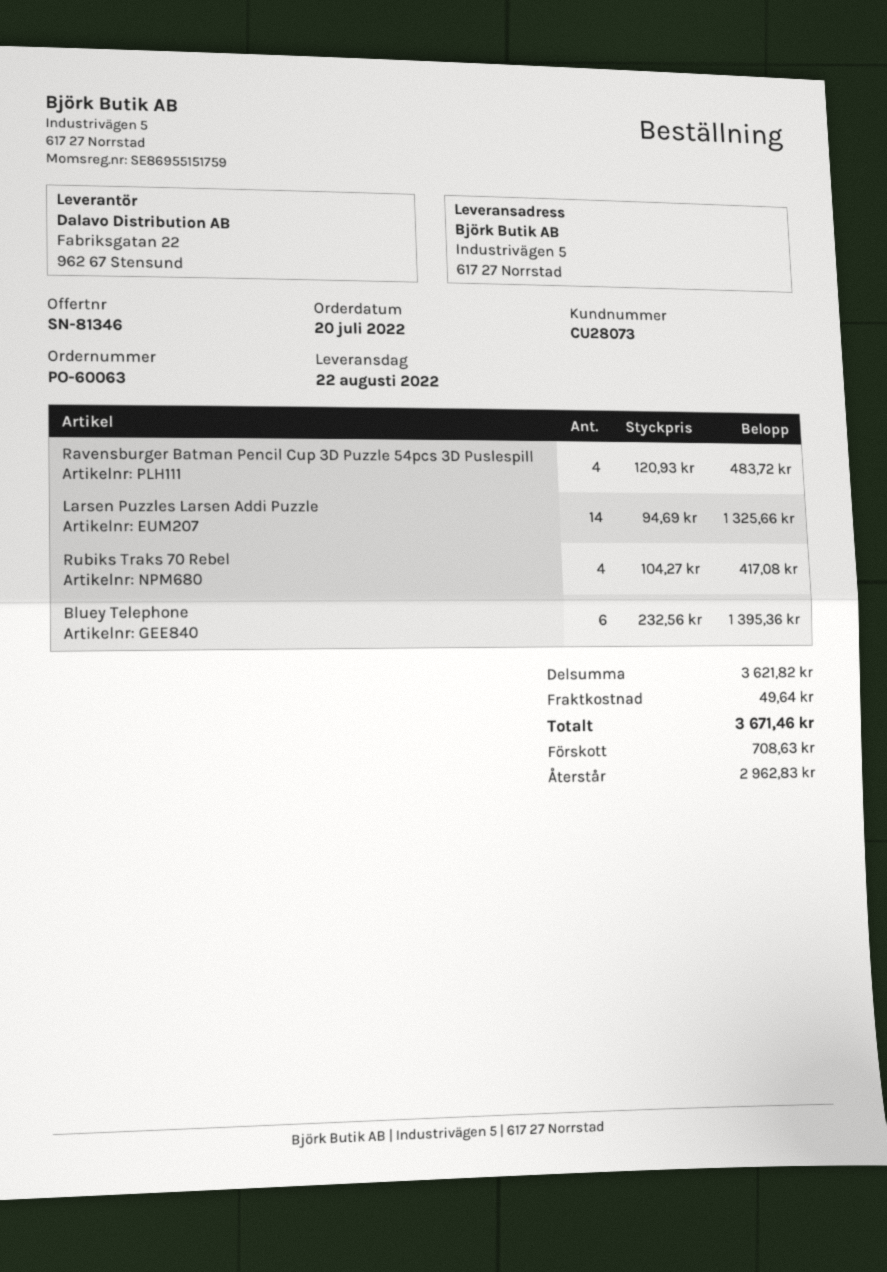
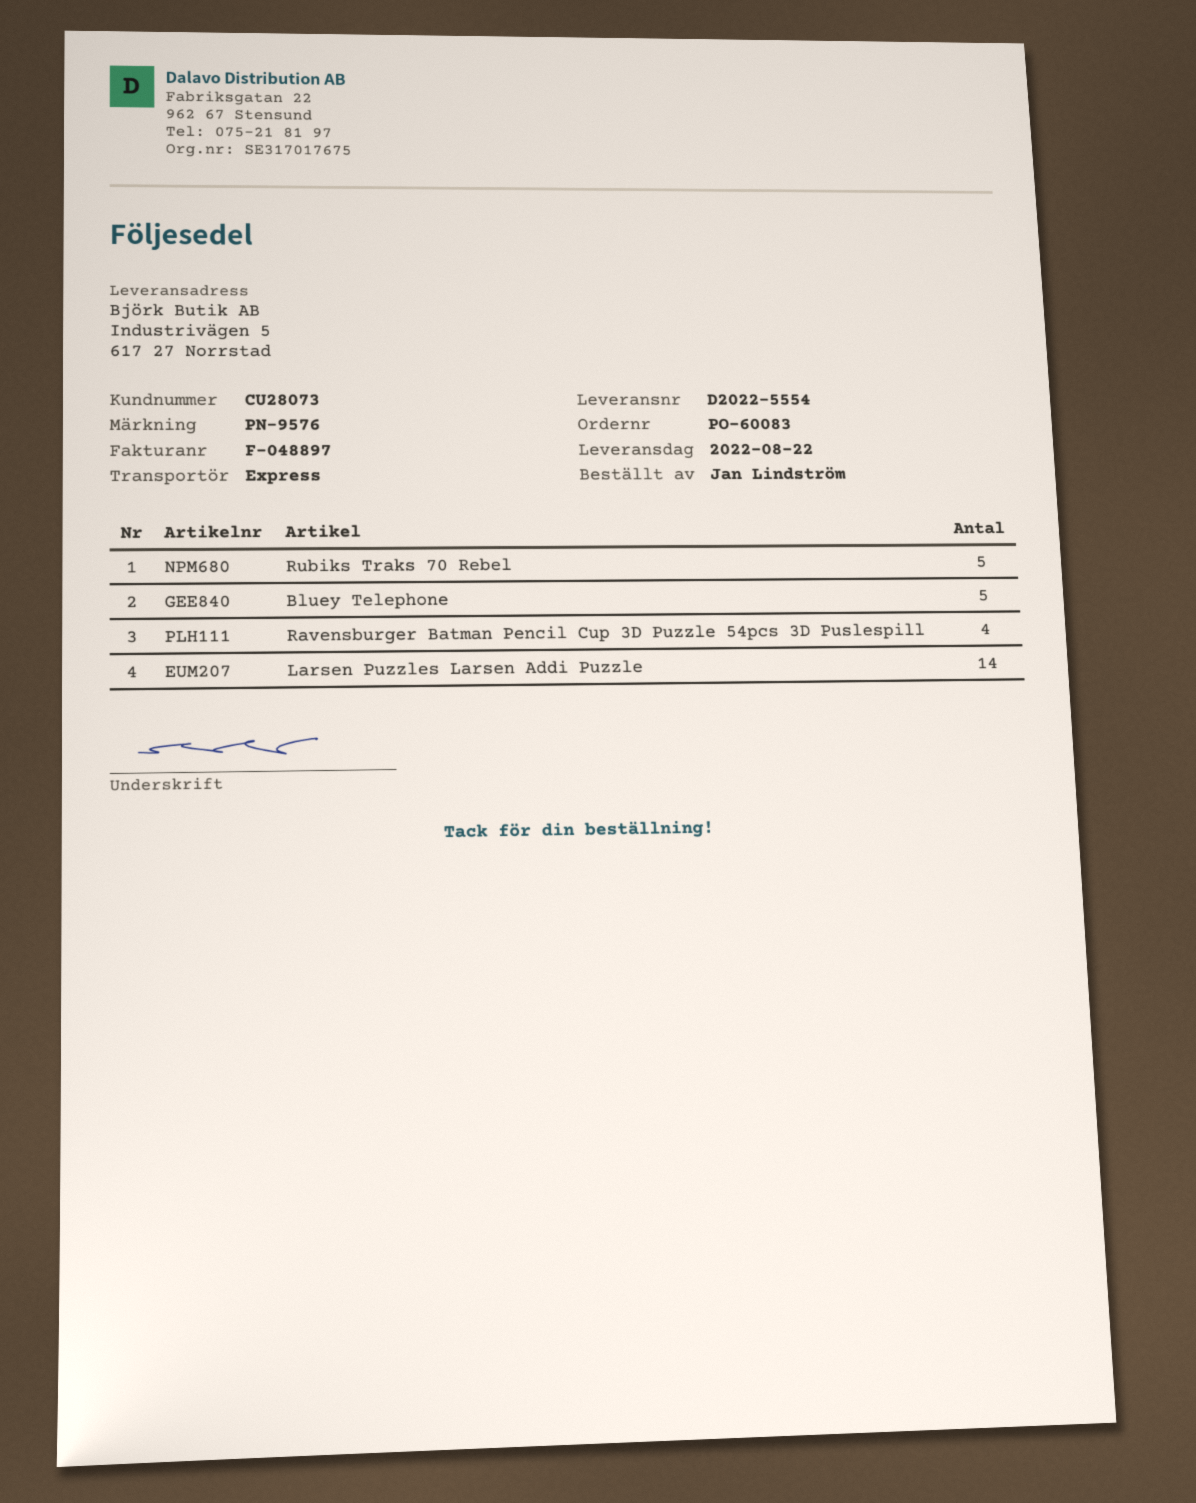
order number: PO-60063 -> PO-60083
Rubiks Traks 70 Rebel: 4 -> 5
Bluey Telephone: 6 -> 5

